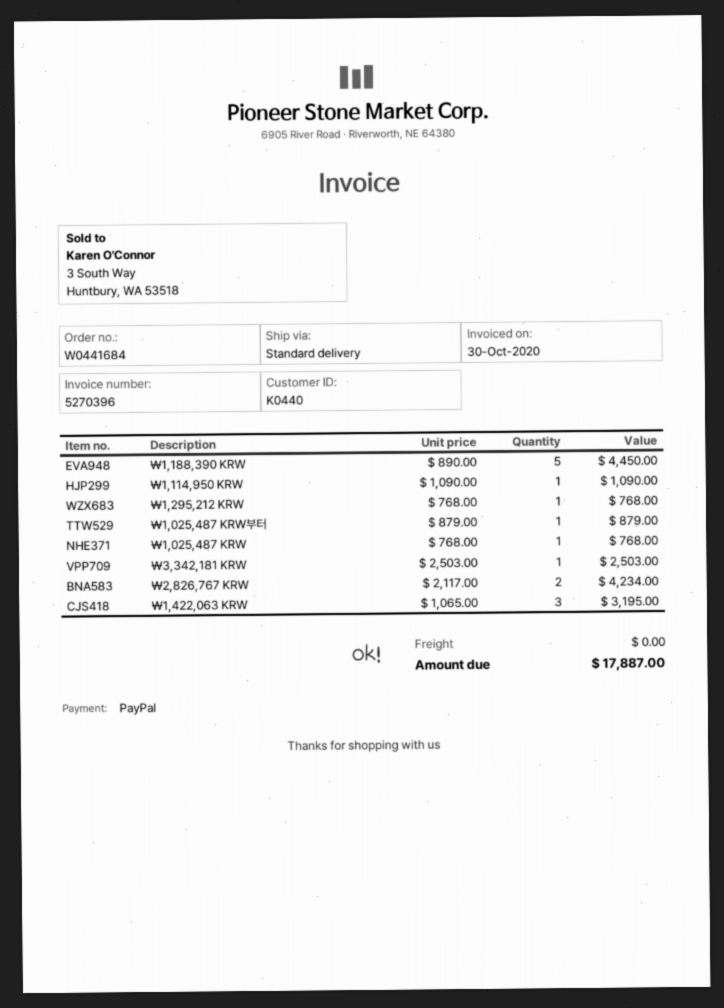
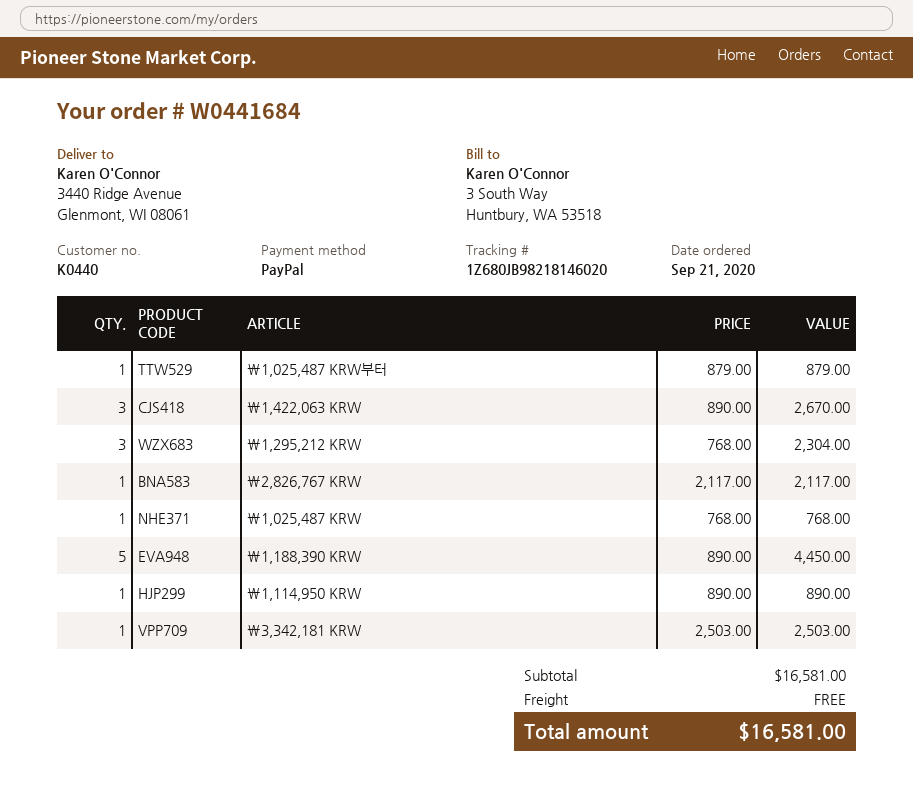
₩1,114,950 KRW: 1 x 1090.00 = 1090.00 -> 1 x 890.00 = 890.00
₩1,295,212 KRW: 1 x 768.00 = 768.00 -> 3 x 768.00 = 2304.00
₩2,826,767 KRW: 2 x 2117.00 = 4234.00 -> 1 x 2117.00 = 2117.00
₩1,422,063 KRW: 3 x 1065.00 = 3195.00 -> 3 x 890.00 = 2670.00
total: 17887.00 -> 16581.00

